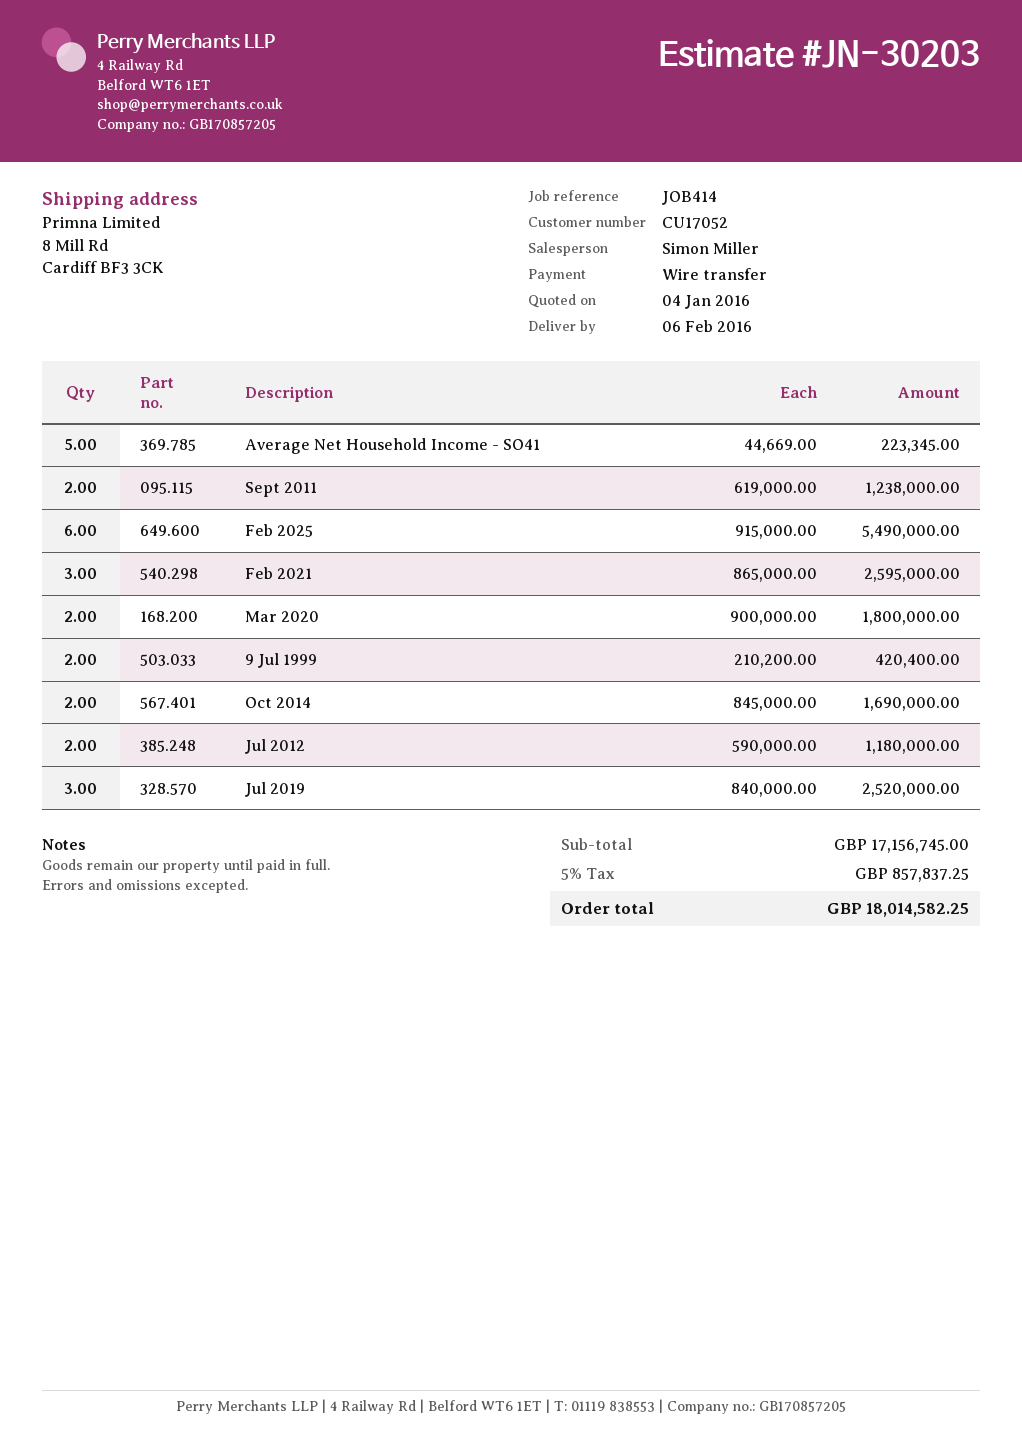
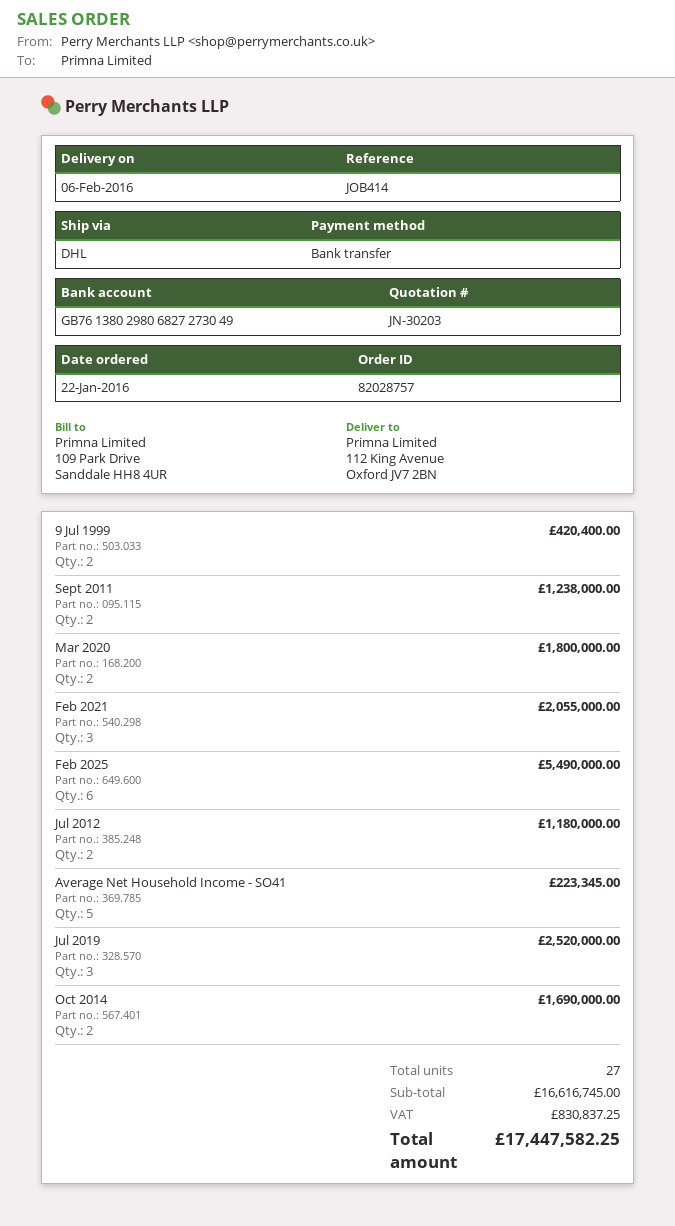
ship to: 8 Mill Rd, Cardiff BF3 3CK -> 112 King Avenue, Oxford JV7 2BN
Feb 2021: 3 for 2595000.00 -> 3 for 2055000.00
subtotal: 17156745.00 -> 16616745.00
tax: 857837.25 -> 830837.25
total: 18014582.25 -> 17447582.25

